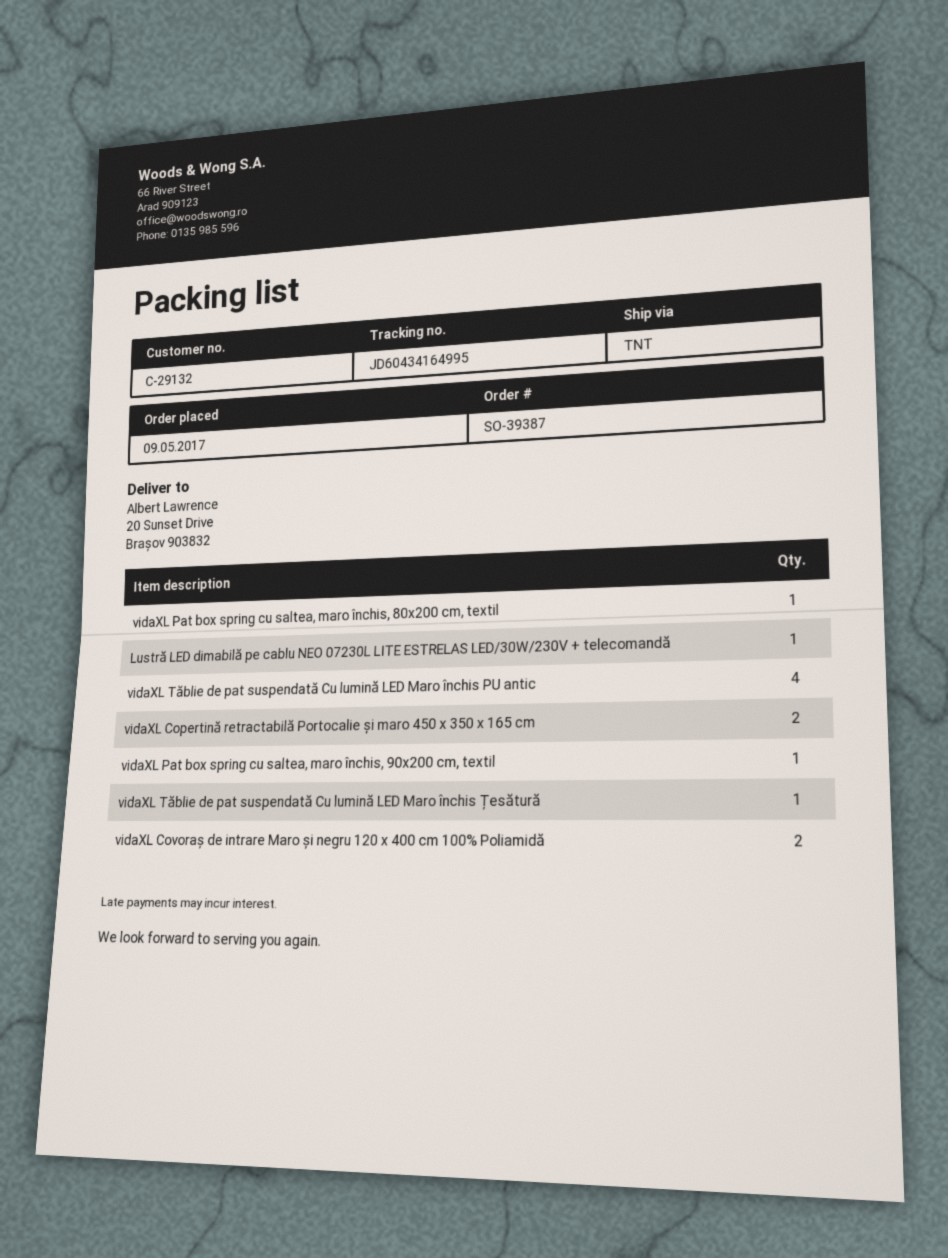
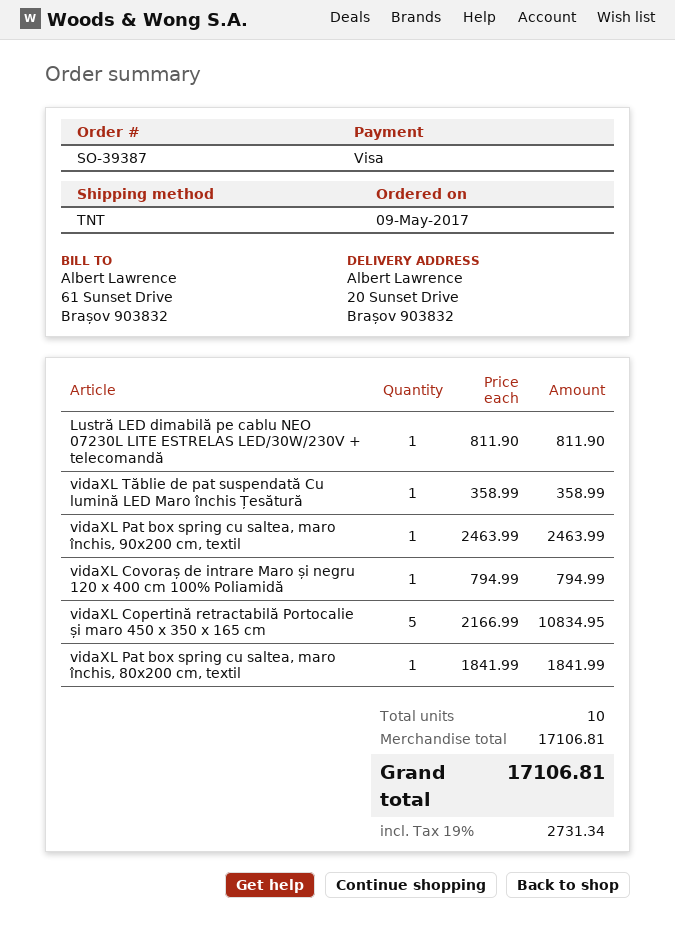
vidaXL Tăblie de pat suspendată Cu lumină LED Maro închis PU antic: 4 -> none
vidaXL Copertină retractabilă Portocalie și maro 450 x 350 x 165 cm: 2 -> 5
vidaXL Covoraș de intrare Maro și negru 120 x 400 cm 100% Poliamidă: 2 -> 1

